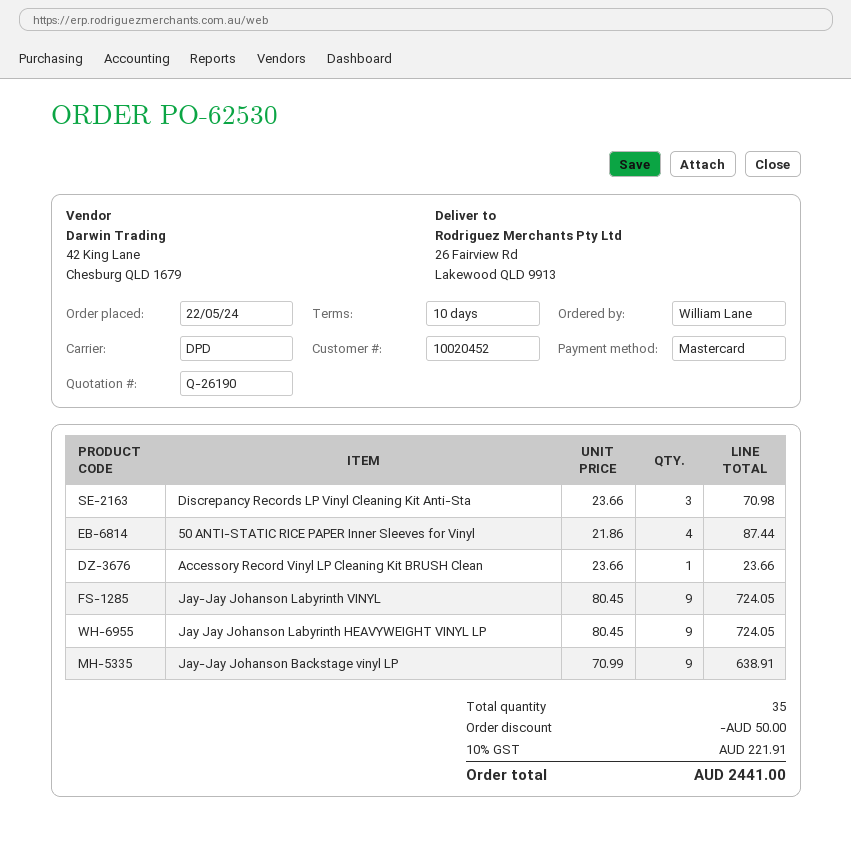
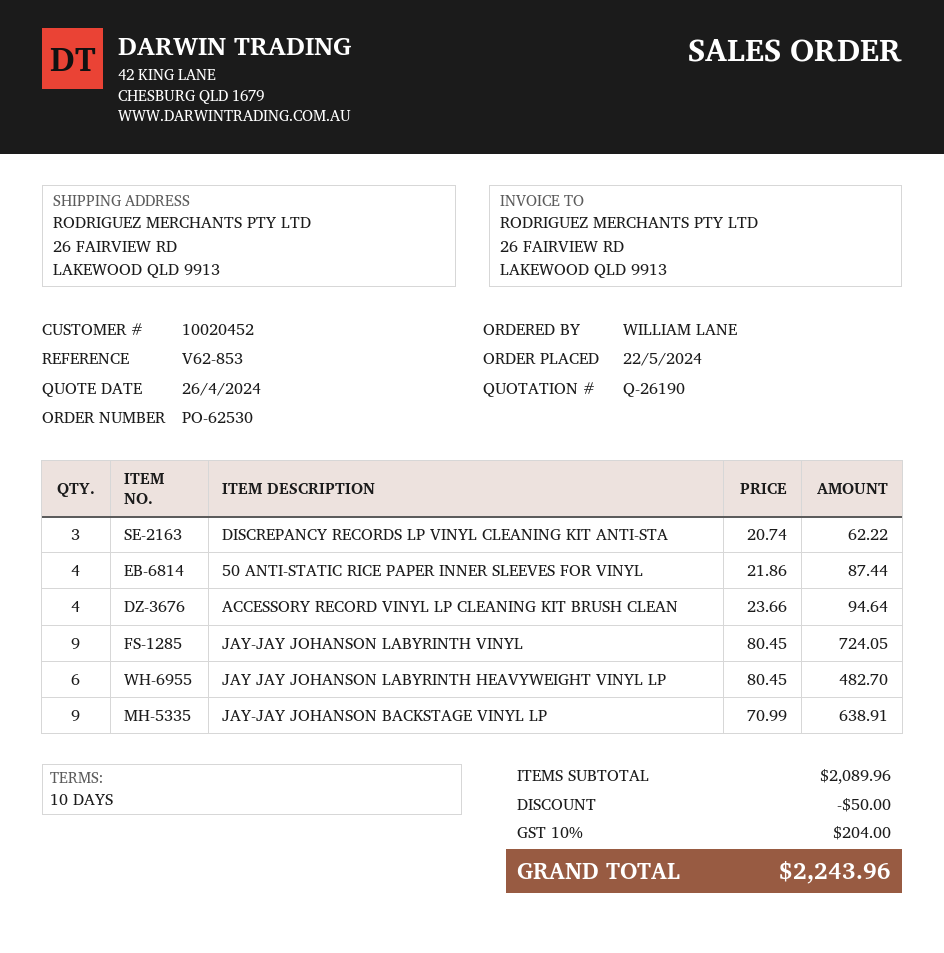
Discrepancy Records LP Vinyl Cleaning Kit Anti-Sta: 3 x 23.66 = 70.98 -> 3 x 20.74 = 62.22
Accessory Record Vinyl LP Cleaning Kit BRUSH Clean: 1 x 23.66 = 23.66 -> 4 x 23.66 = 94.64
Jay Jay Johanson Labyrinth HEAVYWEIGHT VINYL LP: 9 x 80.45 = 724.05 -> 6 x 80.45 = 482.70
tax: 10% = 221.91 -> 10% = 204.00
total: 2441.00 -> 2243.96

